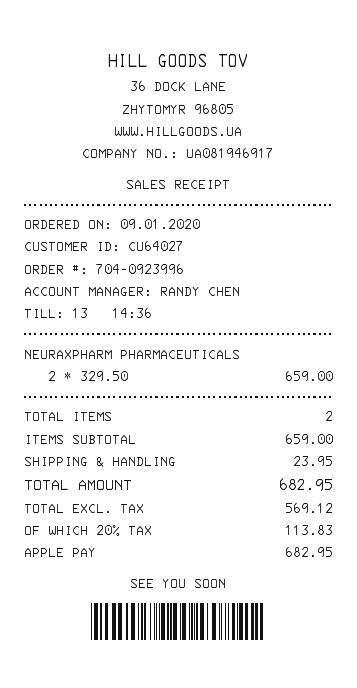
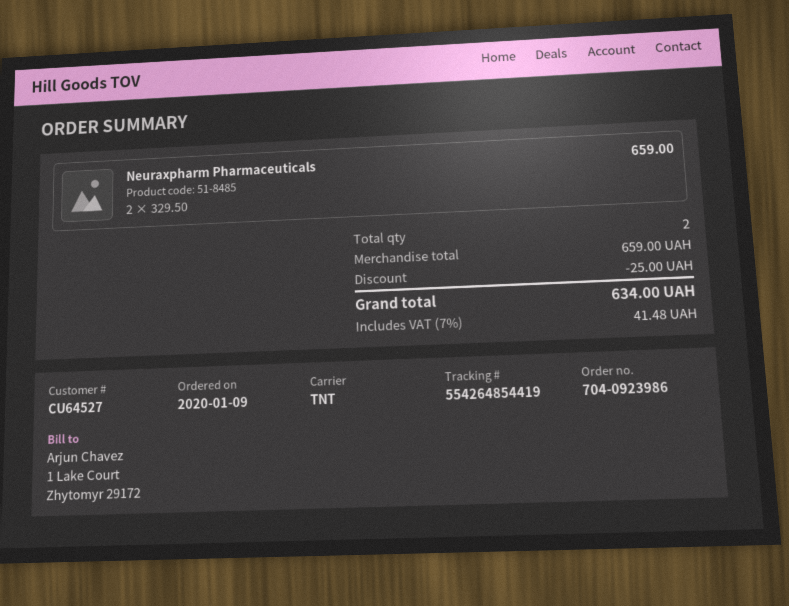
order number: 704-0923996 -> 704-0923986
customer number: CU64027 -> CU64527
discount: none -> 25.00
shipping: 23.95 -> none
tax: 20% = 113.83 -> 7% = 41.48
total: 682.95 -> 634.00

